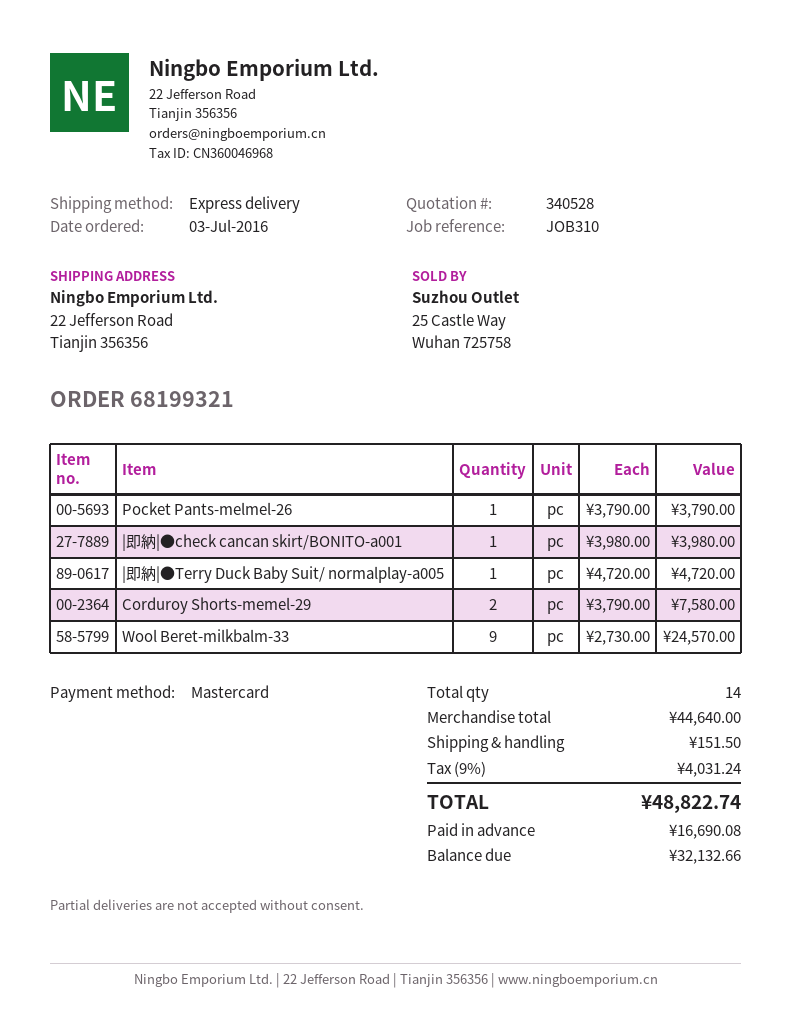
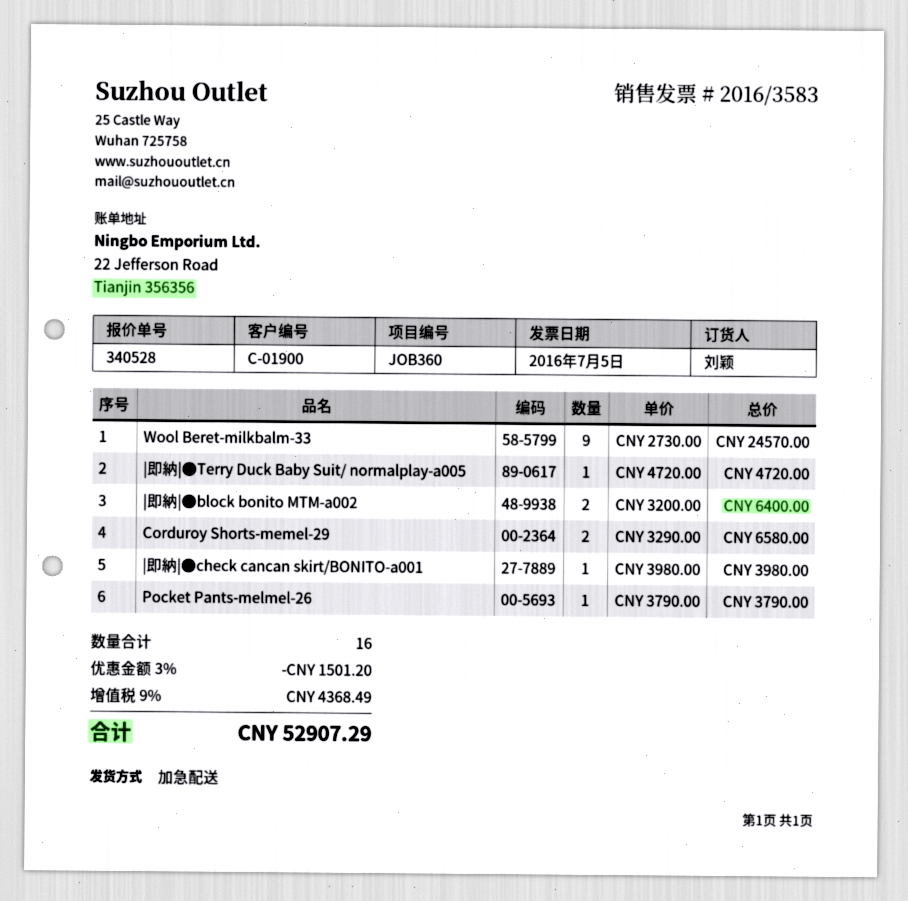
reference: JOB310 -> JOB360
Corduroy Shorts-memel-29: 2 x 3790.00 = 7580.00 -> 2 x 3290.00 = 6580.00
|即納|●block bonito MTM-a002: none -> 2 x 3200.00 = 6400.00
total quantity: 14 -> 16
discount: none -> 3% = 1501.20
shipping: 151.50 -> none
tax: 9% = 4031.24 -> 9% = 4368.49
total: 48822.74 -> 52907.29

